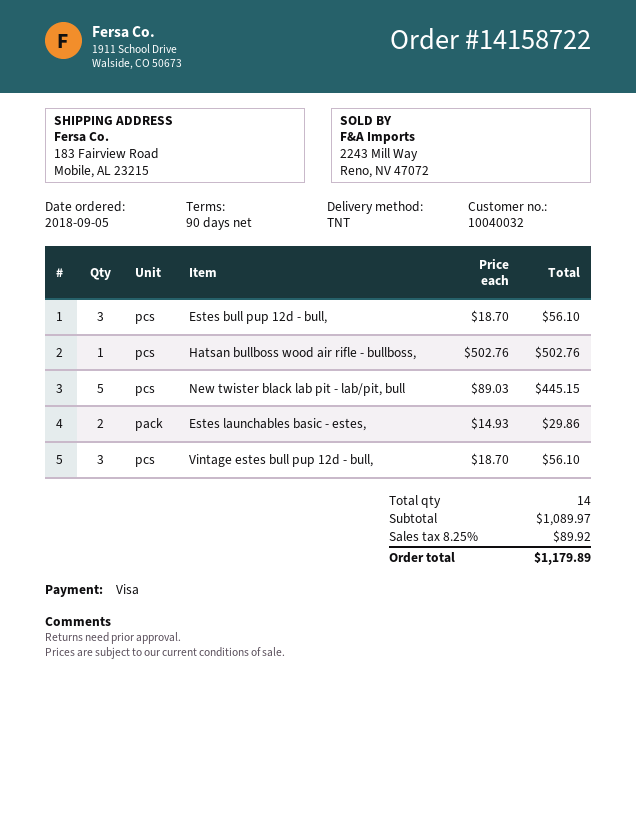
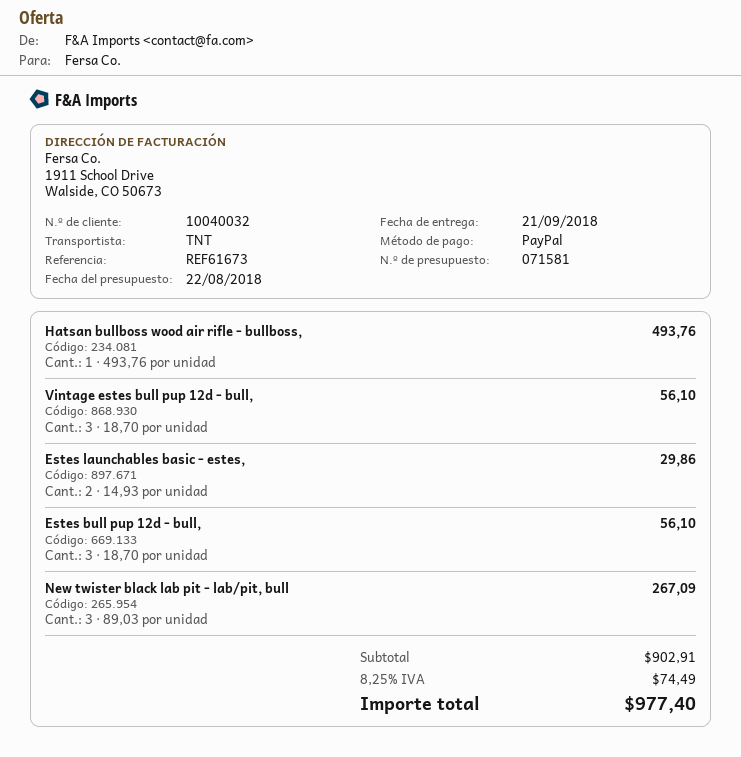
payment method: Visa -> PayPal
Hatsan bullboss wood air rifle - bullboss,: 1 x 502.76 = 502.76 -> 1 x 493.76 = 493.76
New twister black lab pit - lab/pit, bull: 5 x 89.03 = 445.15 -> 3 x 89.03 = 267.09
subtotal: 1089.97 -> 902.91
tax: 8.25% = 89.92 -> 8.25% = 74.49
total: 1179.89 -> 977.40

